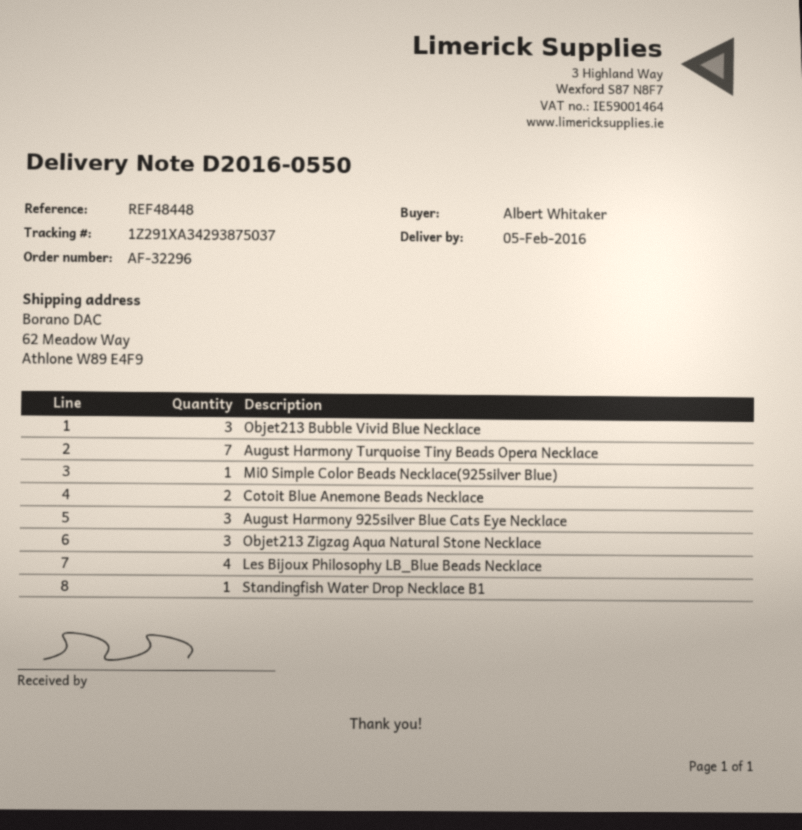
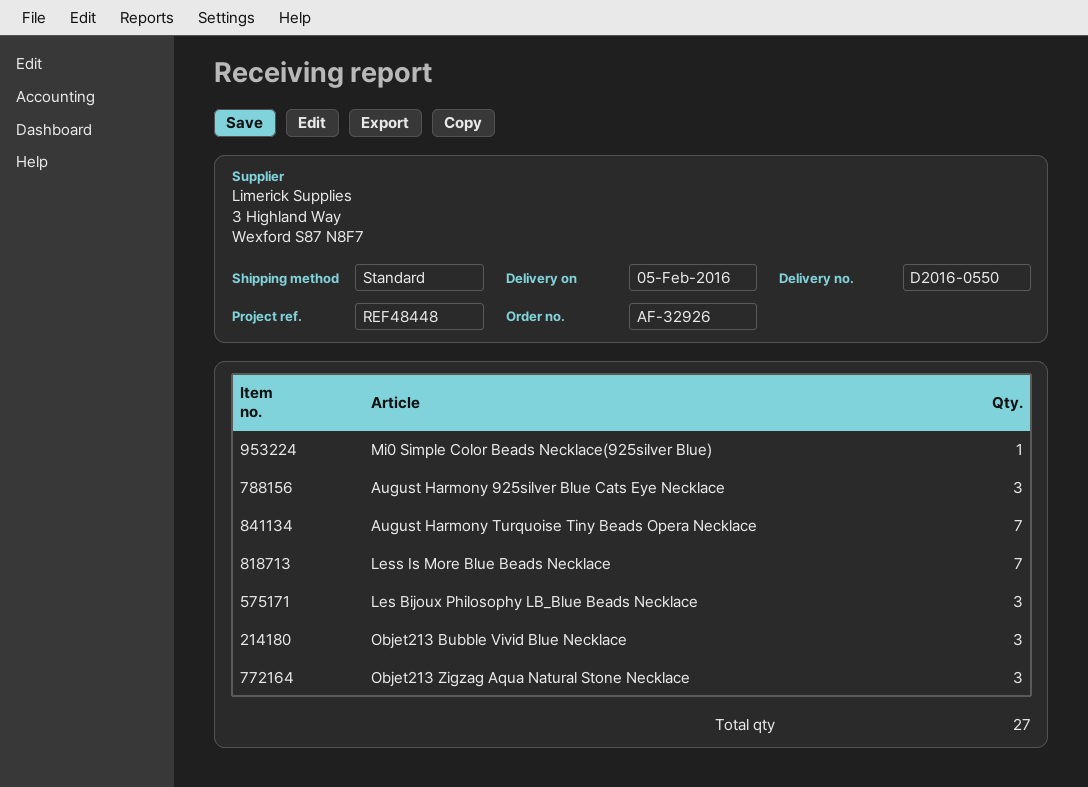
order number: AF-32296 -> AF-32926
Cotoit Blue Anemone Beads Necklace: 2 -> none
Les Bijoux Philosophy LB_Blue Beads Necklace: 4 -> 3
Standingfish Water Drop Necklace B1: 1 -> none
Less Is More Blue Beads Necklace: none -> 7

